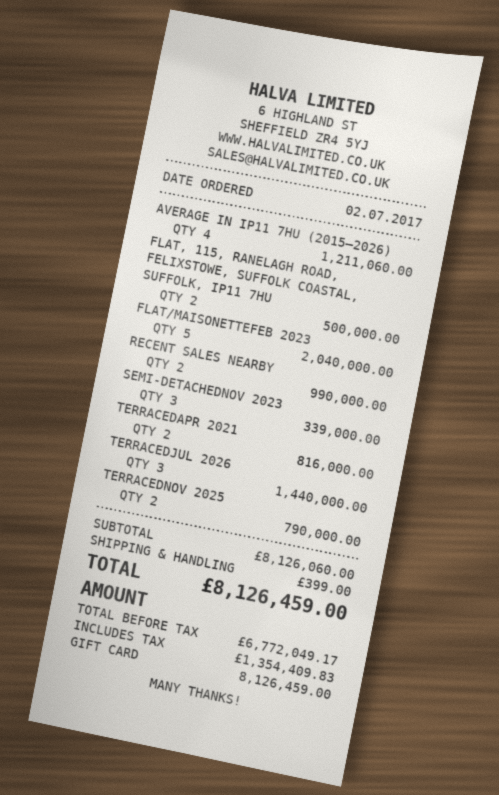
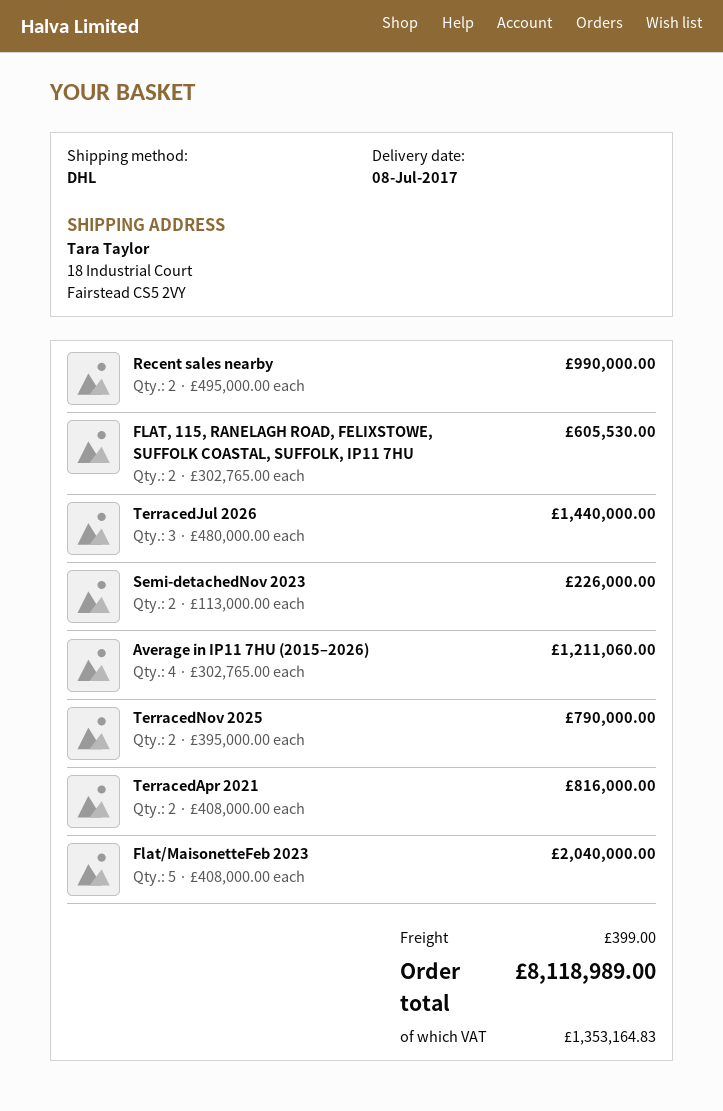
FLAT, 115, RANELAGH ROAD, FELIXSTOWE, SUFFOLK COASTAL, SUFFOLK, IP11 7HU: 2 for 500000.00 -> 2 for 605530.00
SEMI-DETACHEDNOV 2023: 3 for 339000.00 -> 2 for 226000.00
tax: 1354409.83 -> 1353164.83
total: 8126459.00 -> 8118989.00

